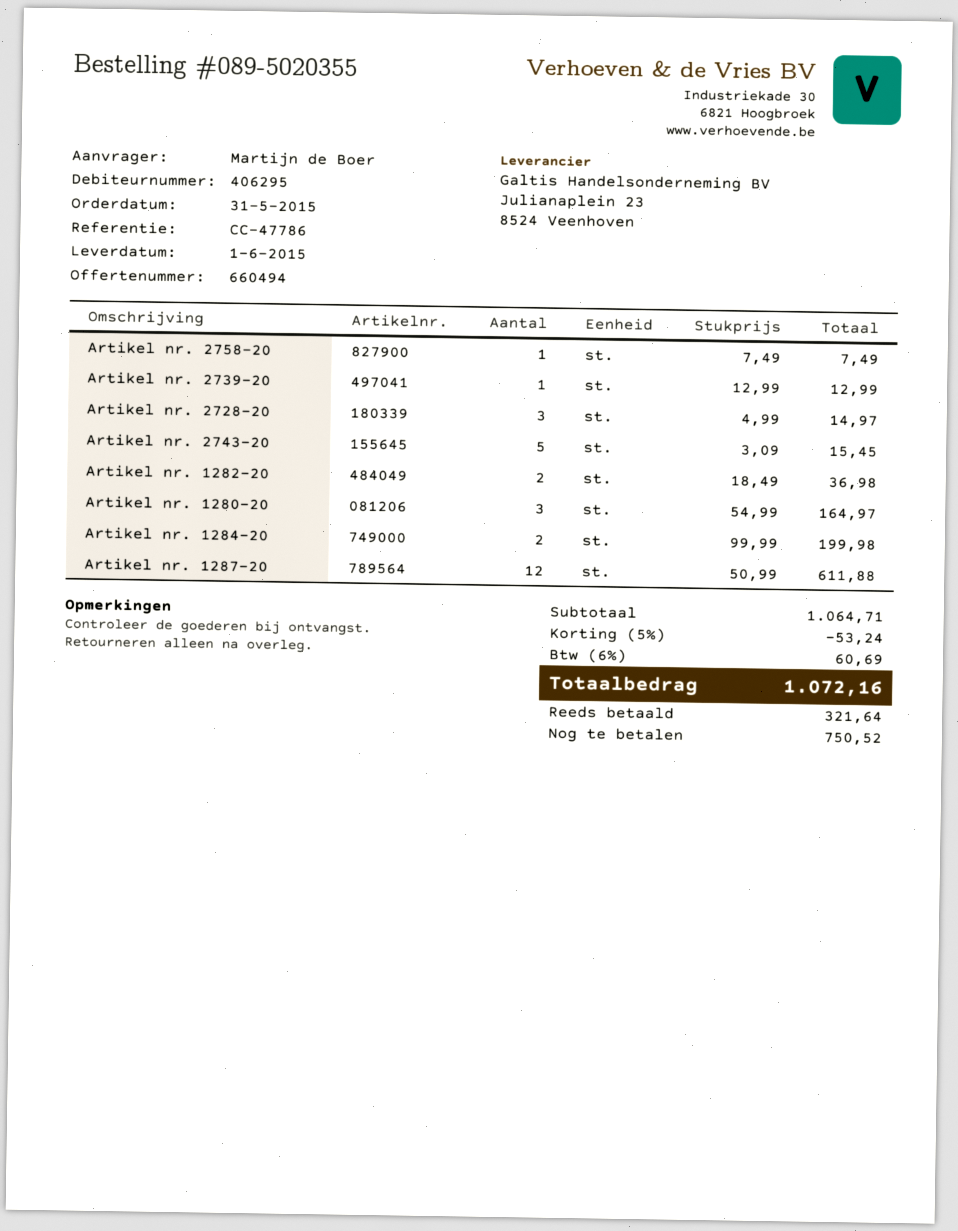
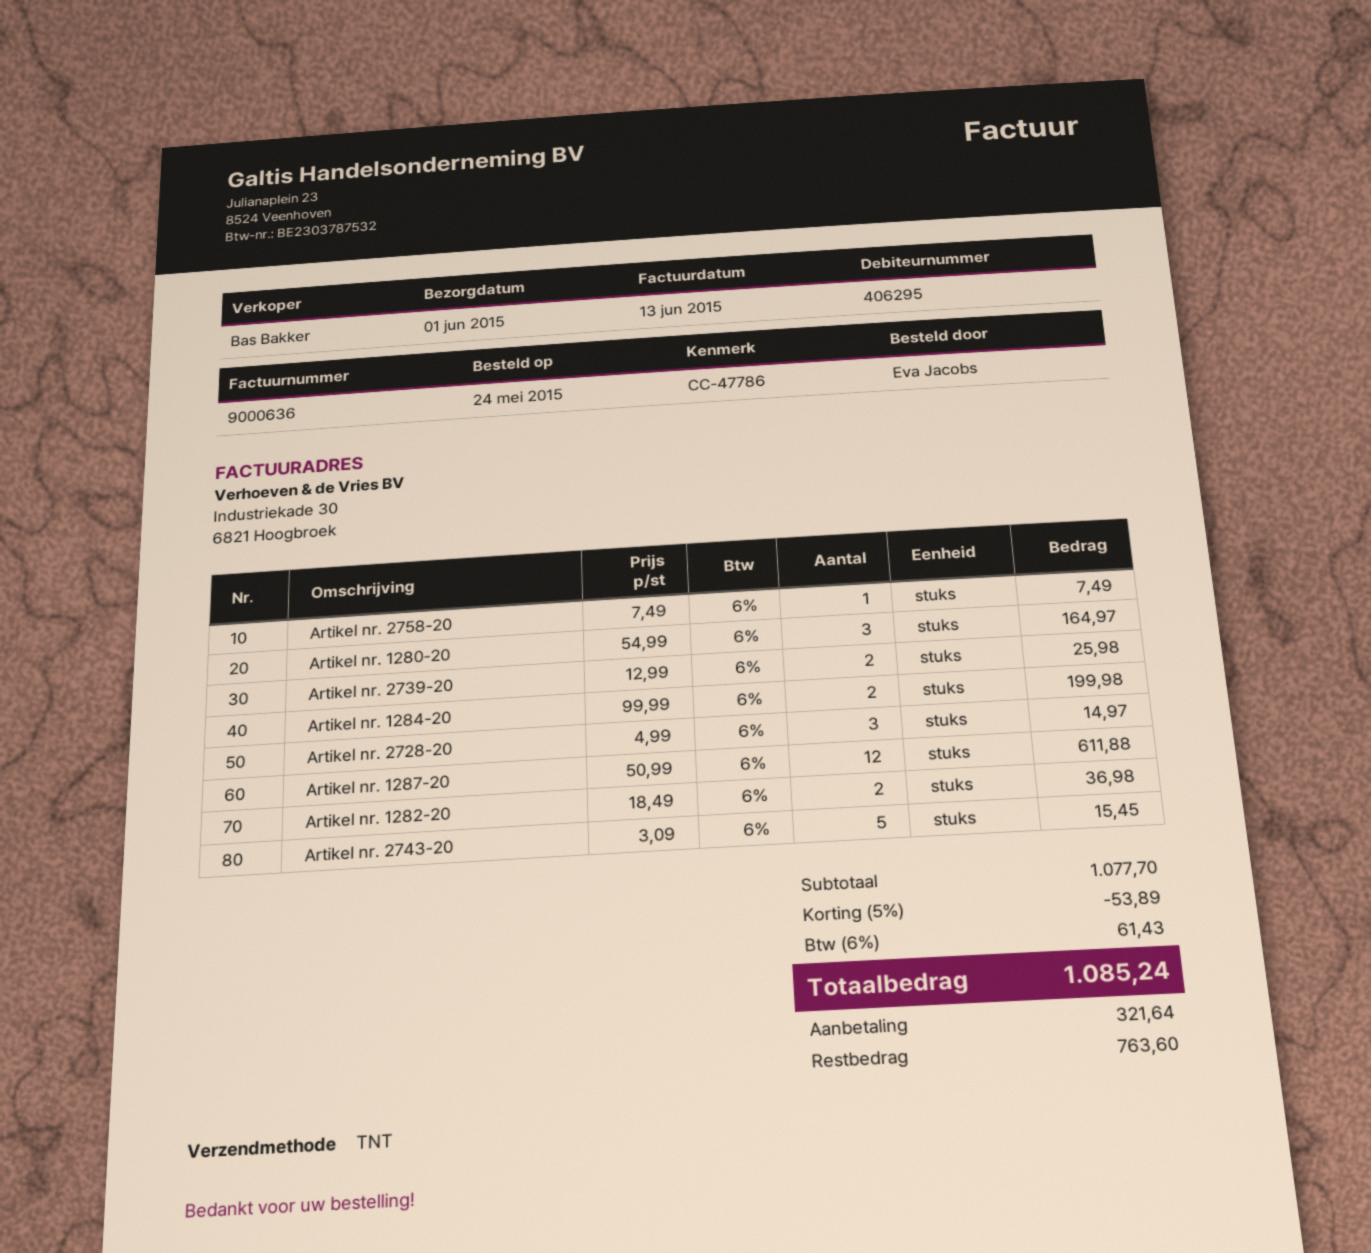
order date: 2015-05-31 -> 2015-05-24
ordered by: Martijn de Boer -> Eva Jacobs
Artikel nr. 2739-20: 1 x 12.99 = 12.99 -> 2 x 12.99 = 25.98
subtotal: 1064.71 -> 1077.70
discount: 5% = 53.24 -> 5% = 53.89
tax: 6% = 60.69 -> 6% = 61.43
total: 1072.16 -> 1085.24
balance: 750.52 -> 763.60

